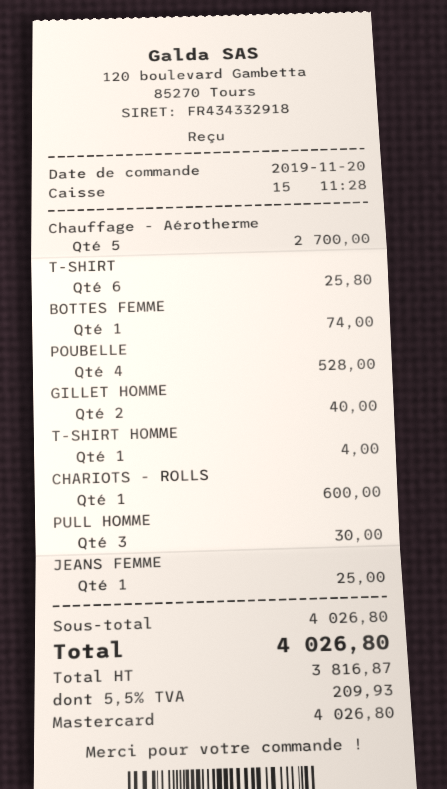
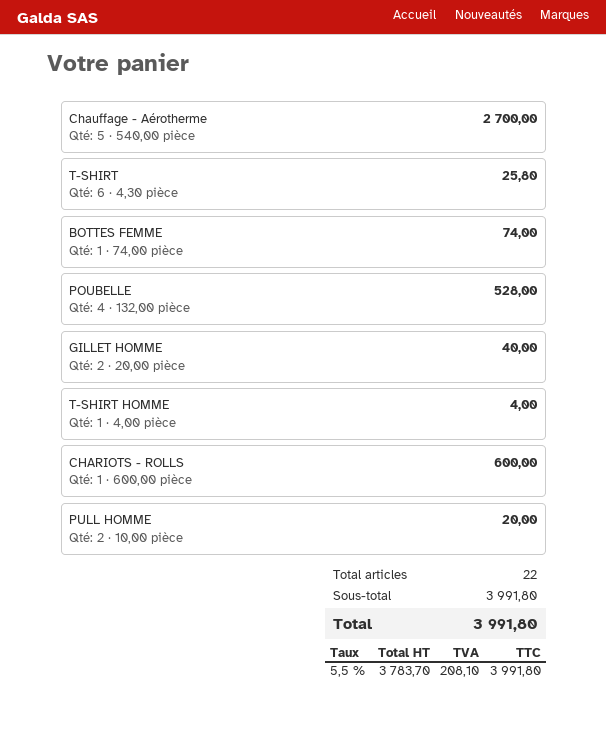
PULL HOMME: 3 for 30.00 -> 2 for 20.00
JEANS FEMME: 1 for 25.00 -> none
subtotal: 4026.80 -> 3991.80
net: 3816.87 -> 3783.70
tax: 5.5% = 209.93 -> 5.5% = 208.10
total: 4026.80 -> 3991.80

